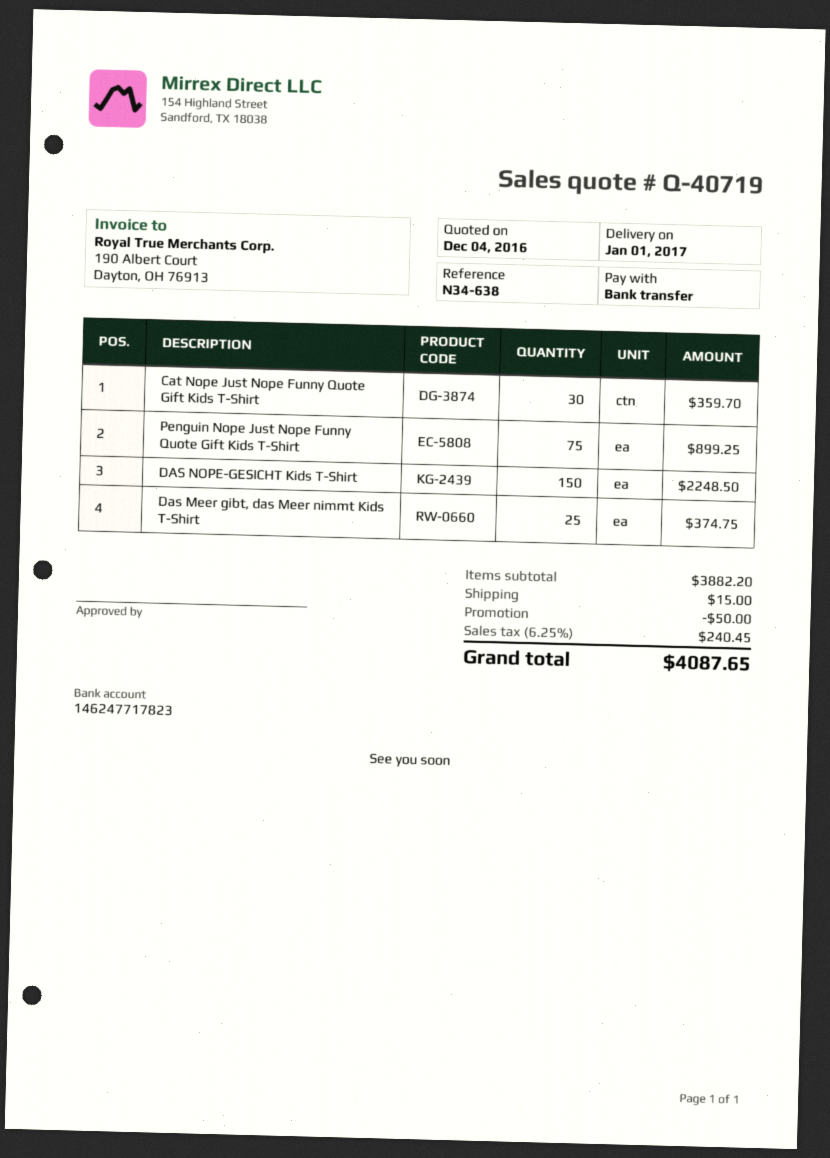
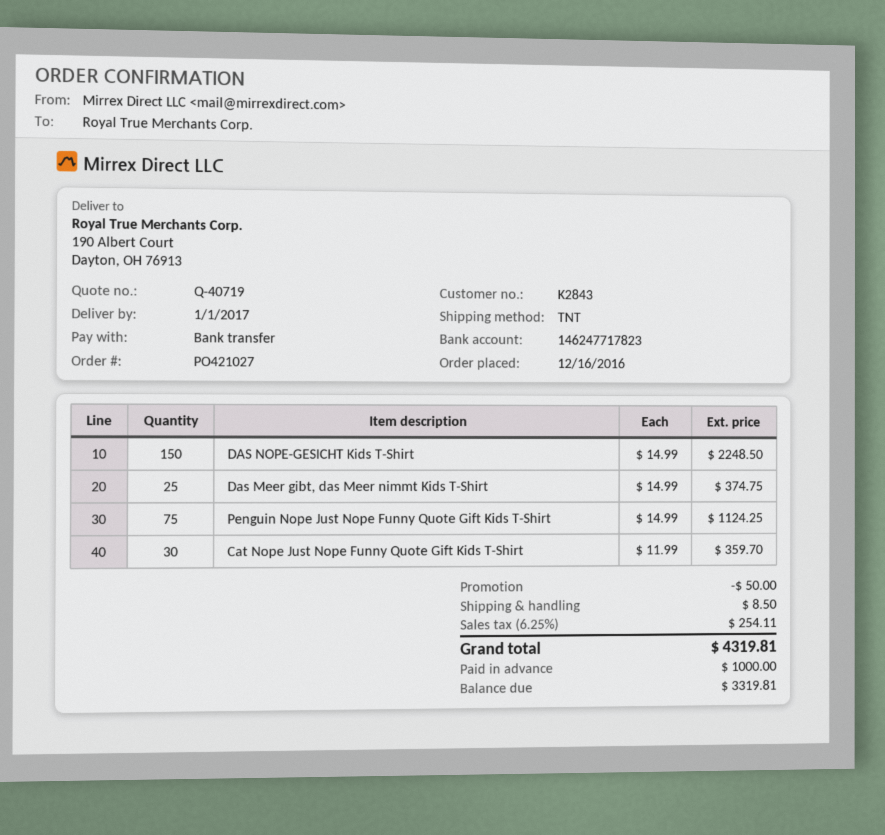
Penguin Nope Just Nope Funny Quote Gift Kids T-Shirt: 75 for 899.25 -> 75 for 1124.25
shipping: 15.00 -> 8.50
tax: 6.25% = 240.45 -> 6.25% = 254.11
total: 4087.65 -> 4319.81

